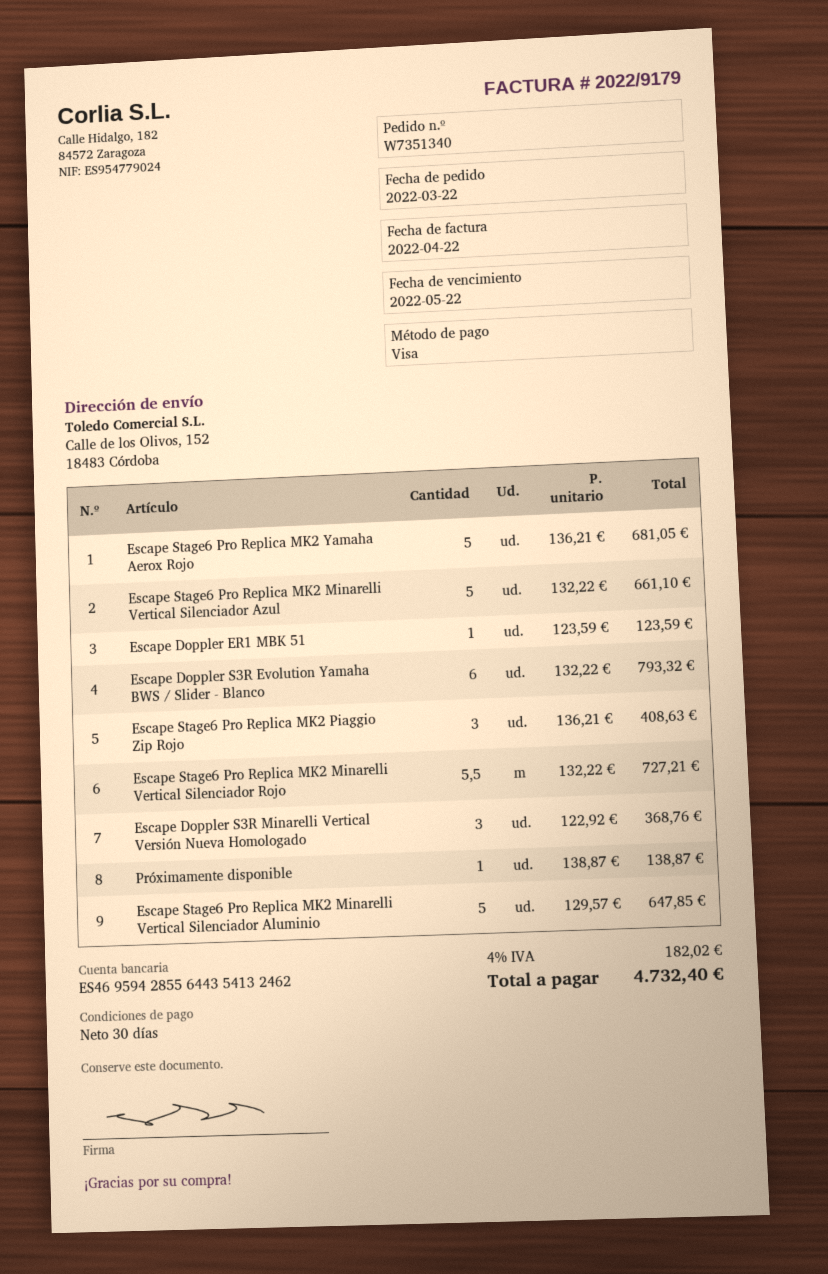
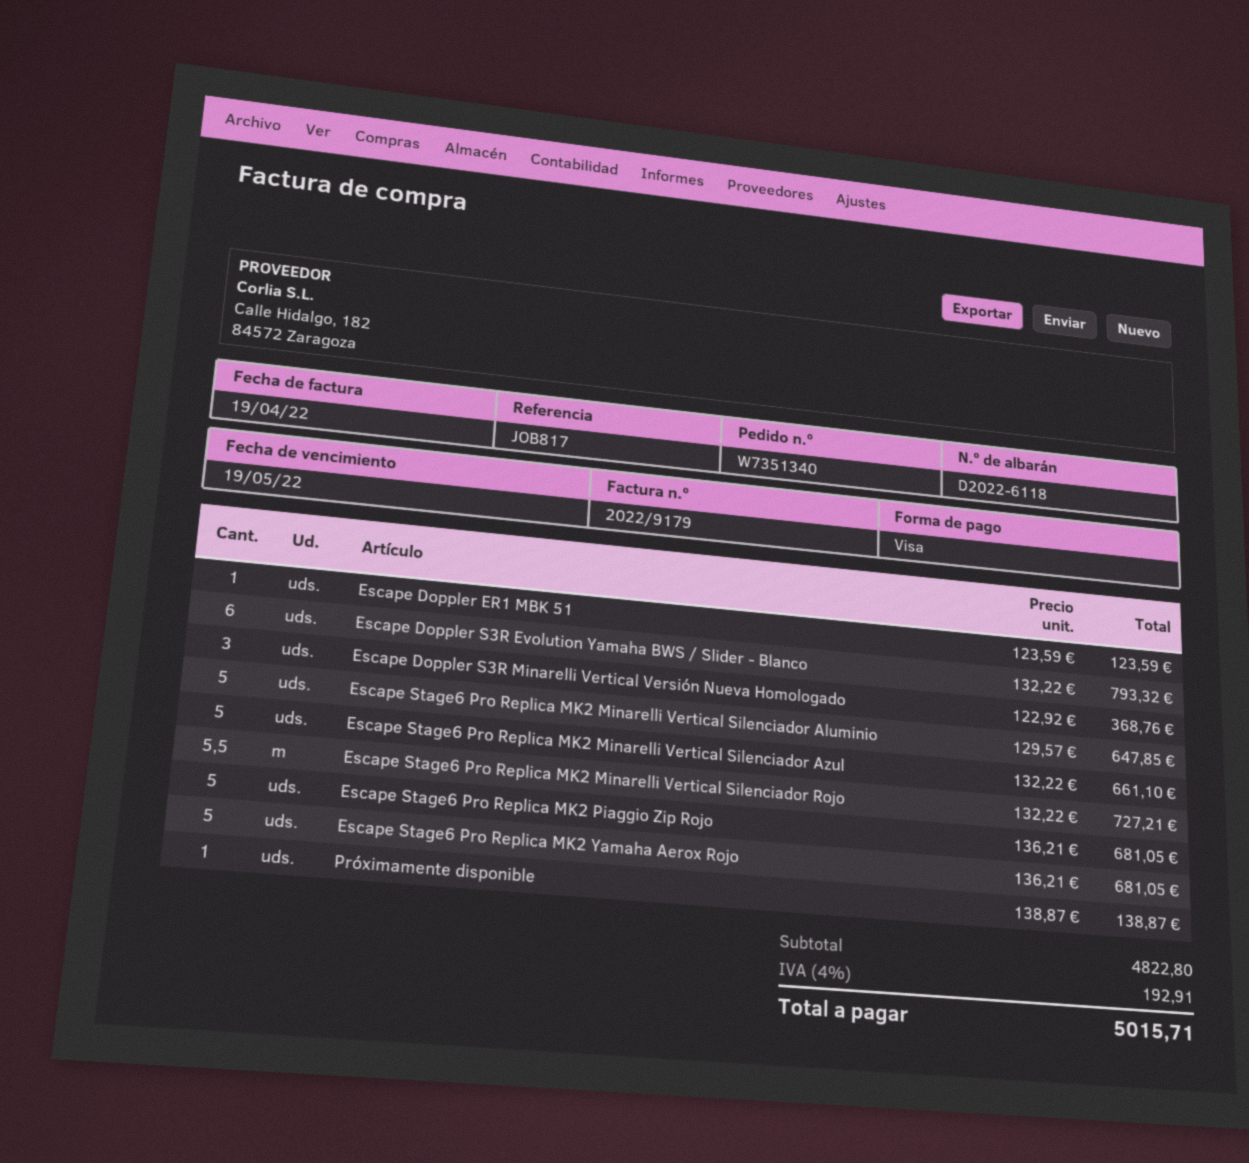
invoice date: 2022-04-22 -> 2022-04-19
due date: 2022-05-22 -> 2022-05-19
Escape Stage6 Pro Replica MK2 Piaggio Zip Rojo: 3 x 136.21 = 408.63 -> 5 x 136.21 = 681.05
tax: 4% = 182.02 -> 4% = 192.91
total: 4732.40 -> 5015.71

